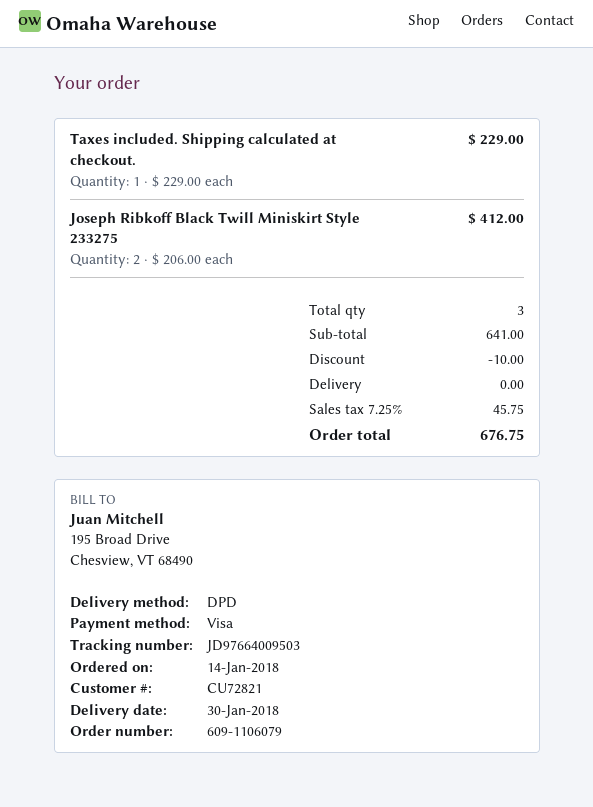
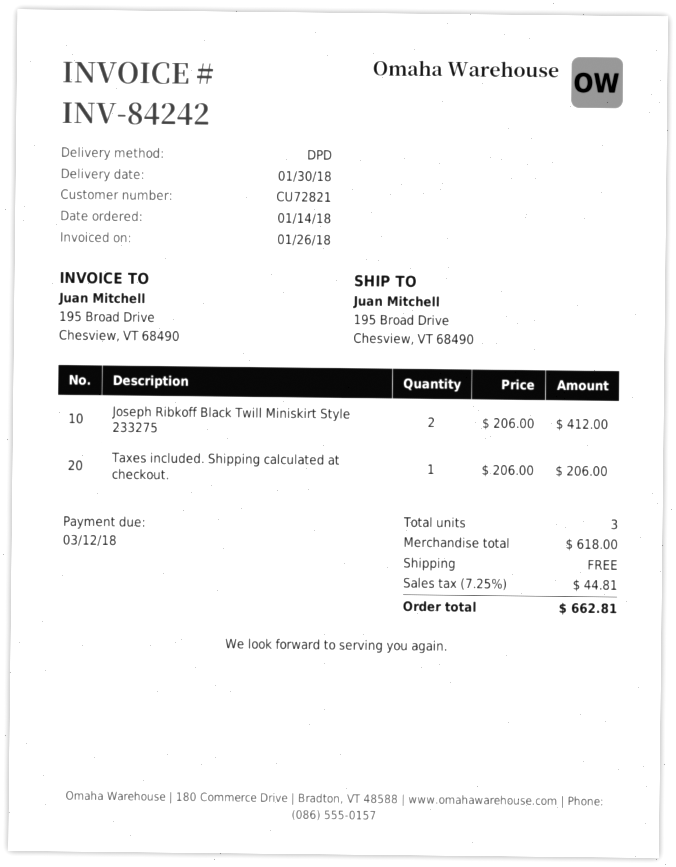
Taxes included. Shipping calculated at checkout.: 1 x 229.00 = 229.00 -> 1 x 206.00 = 206.00
subtotal: 641.00 -> 618.00
discount: 10.00 -> none
tax: 7.25% = 45.75 -> 7.25% = 44.81
total: 676.75 -> 662.81

